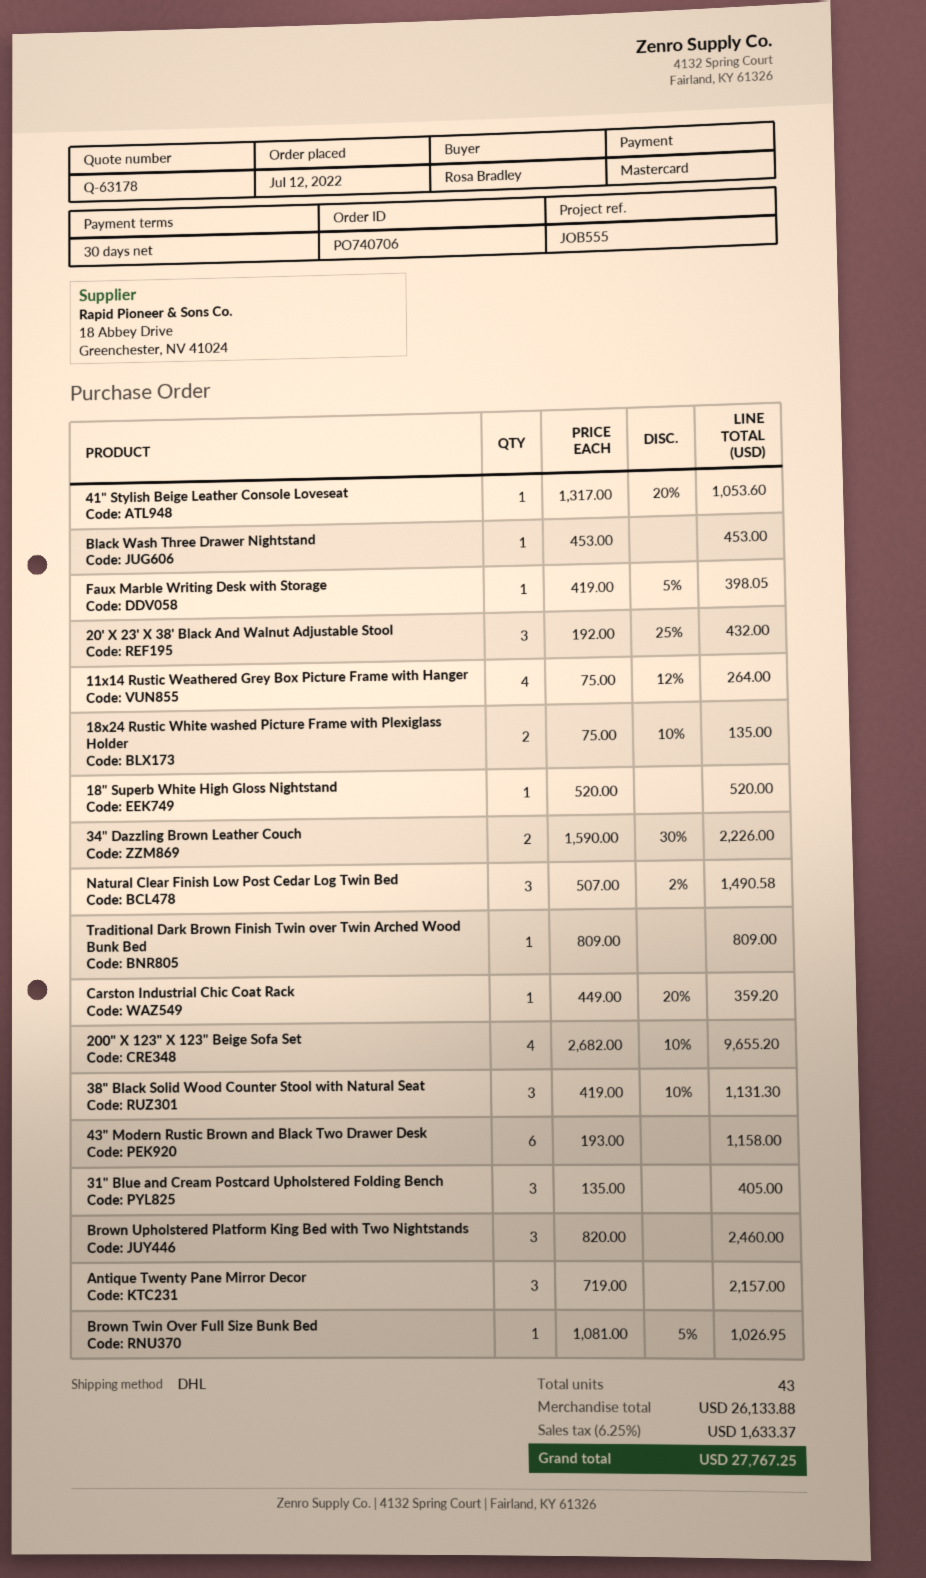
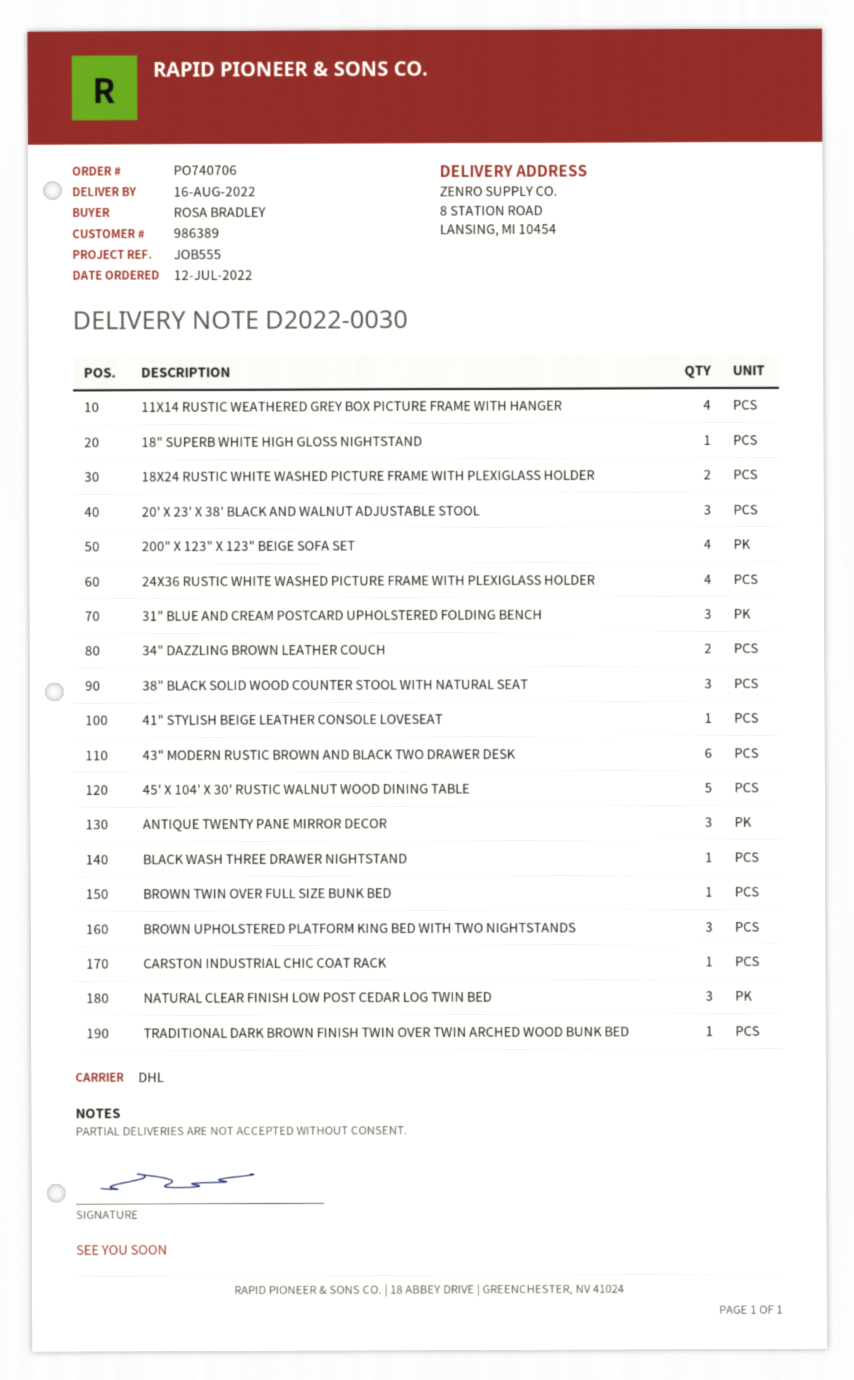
Faux Marble Writing Desk with Storage: 1 -> none
24X36 RUSTIC WHITE WASHED PICTURE FRAME WITH PLEXIGLASS HOLDER: none -> 4
45' X 104' X 30' RUSTIC WALNUT WOOD DINING TABLE: none -> 5

